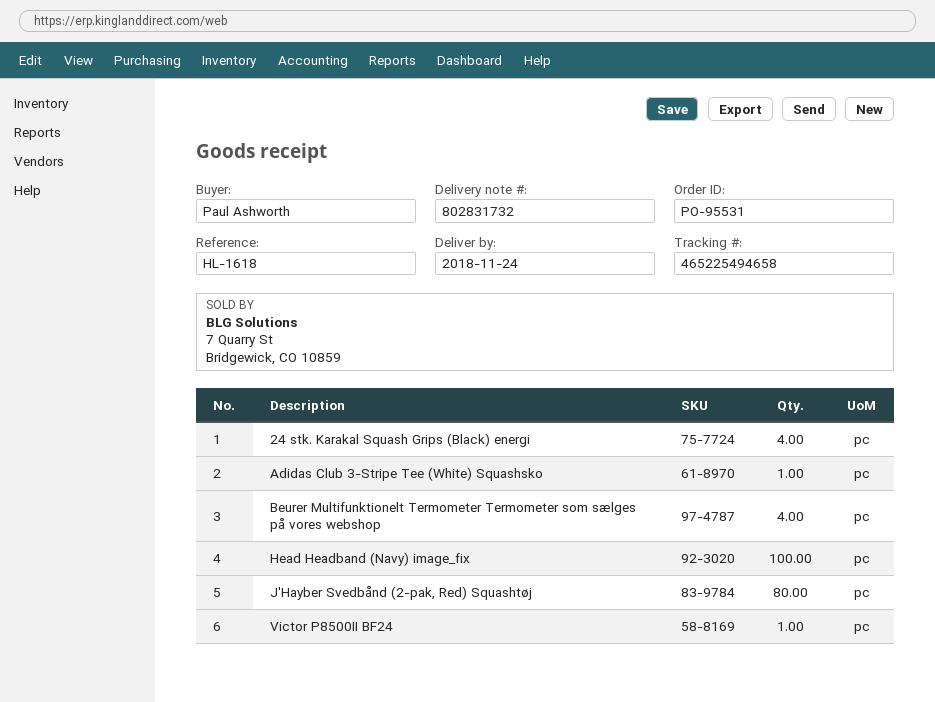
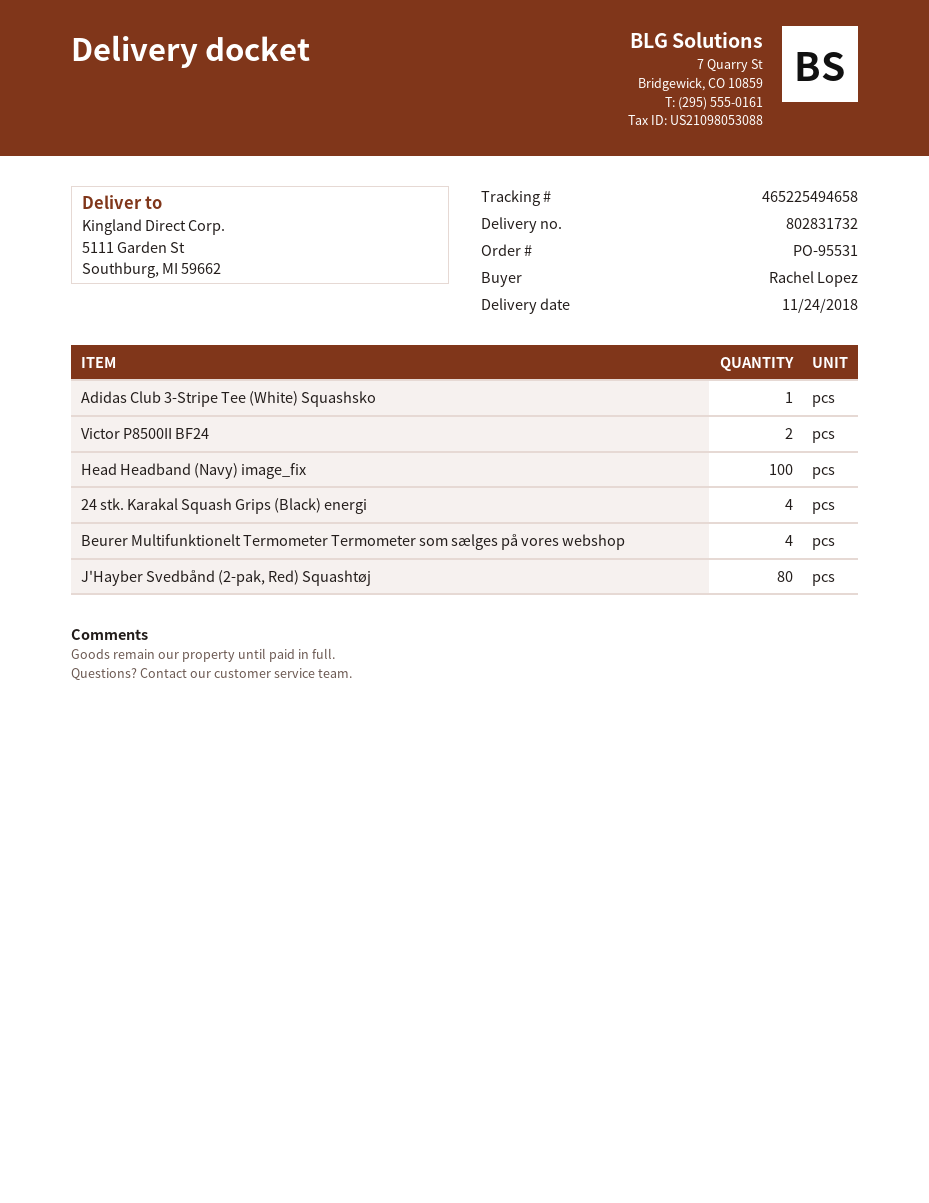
ordered by: Paul Ashworth -> Rachel Lopez
Victor P8500II BF24: 1 -> 2

